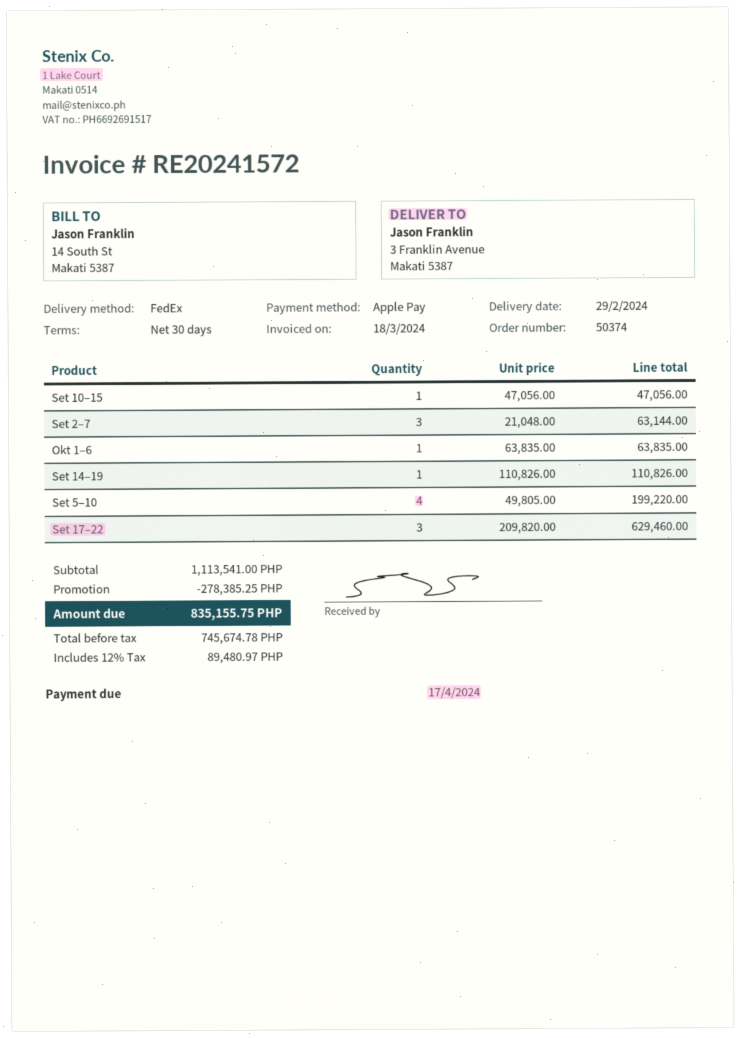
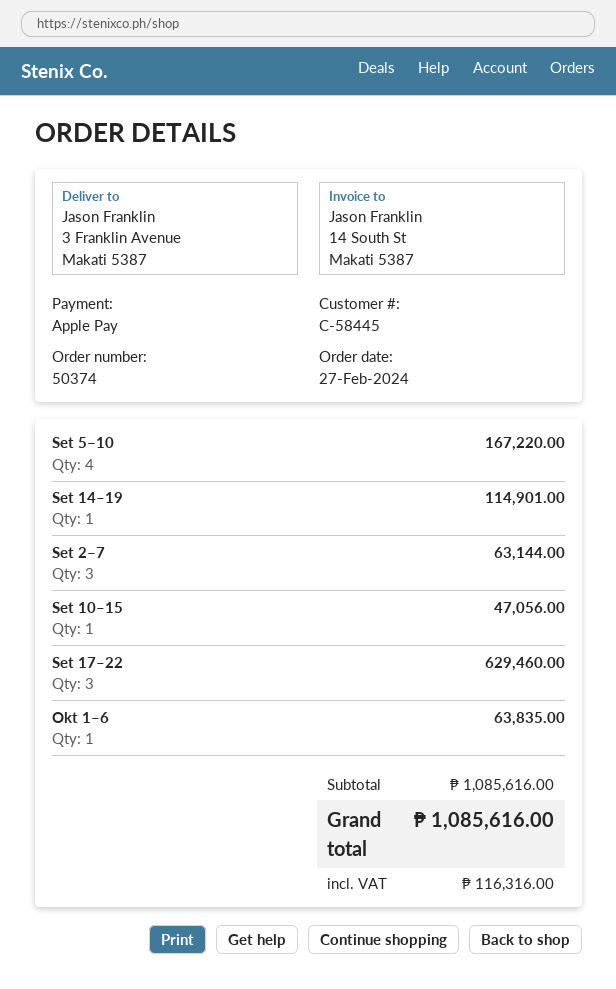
Set 14–19: 1 for 110826.00 -> 1 for 114901.00
Set 5–10: 4 for 199220.00 -> 4 for 167220.00
subtotal: 1113541.00 -> 1085616.00
discount: 278385.25 -> none
tax: 89480.97 -> 116316.00
total: 835155.75 -> 1085616.00

